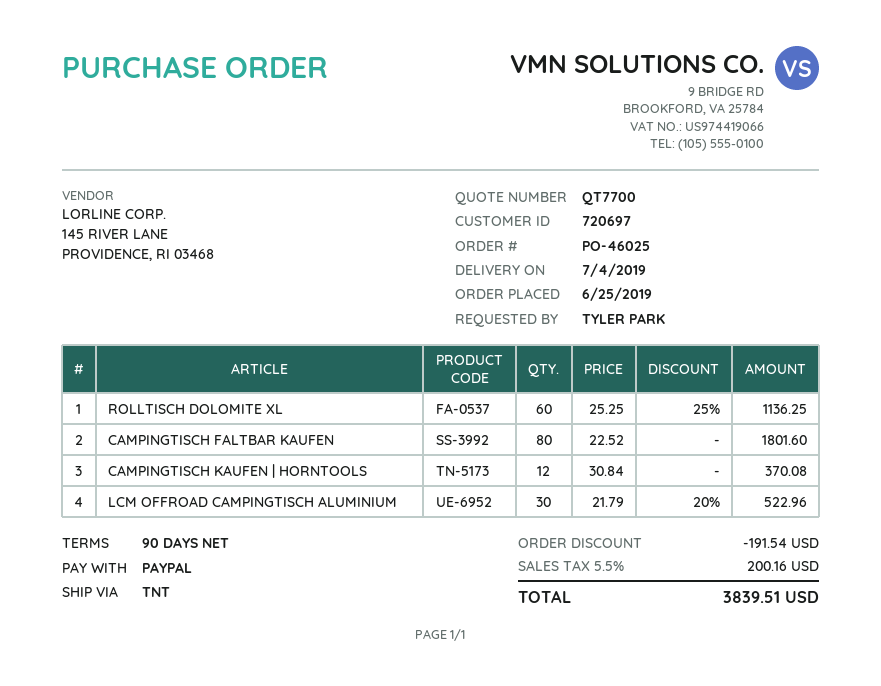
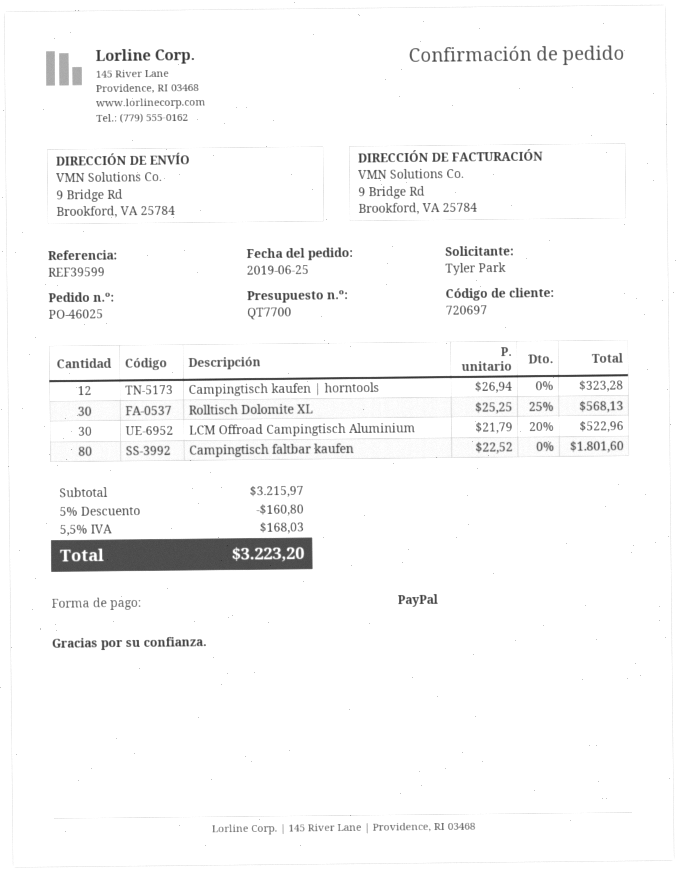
ROLLTISCH DOLOMITE XL: 60 x 25.25 - 25% = 1136.25 -> 30 x 25.25 - 25% = 568.13
CAMPINGTISCH KAUFEN | HORNTOOLS: 12 x 30.84 = 370.08 -> 12 x 26.94 = 323.28
discount: 191.54 -> 160.80
tax: 5.5% = 200.16 -> 5.5% = 168.03
total: 3839.51 -> 3223.20

